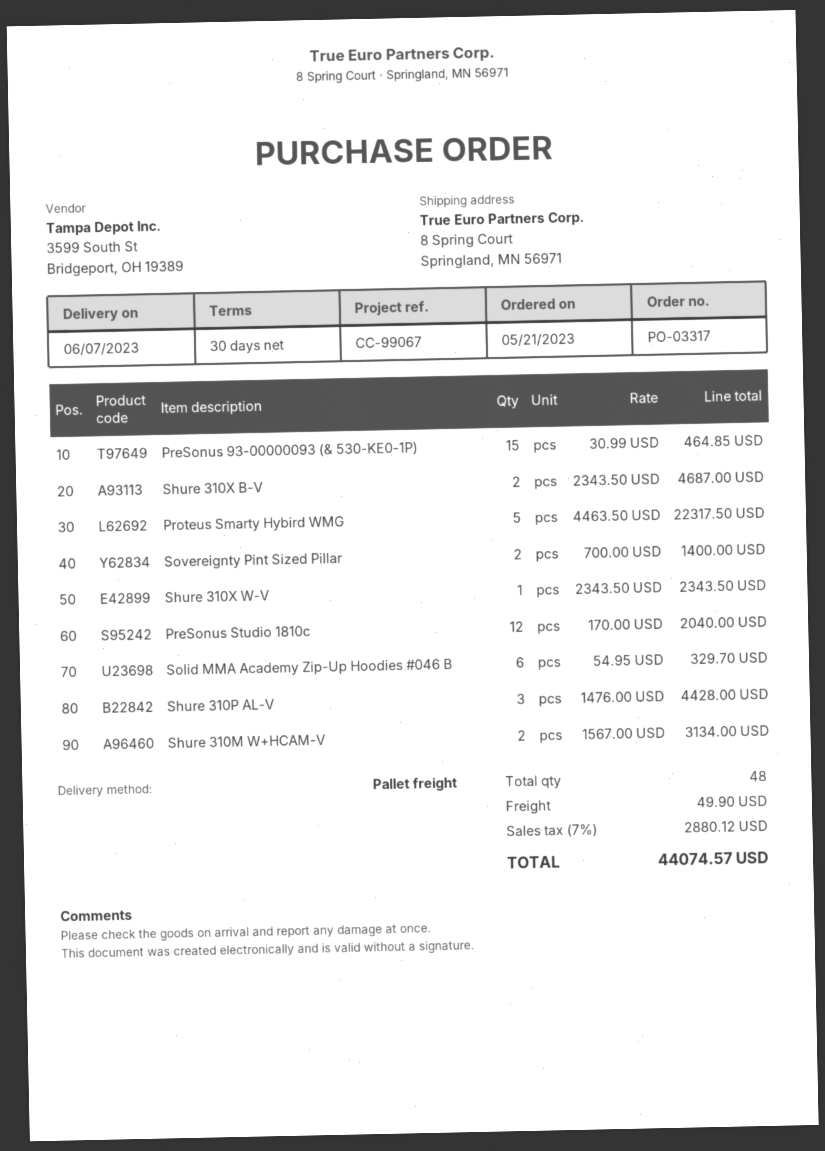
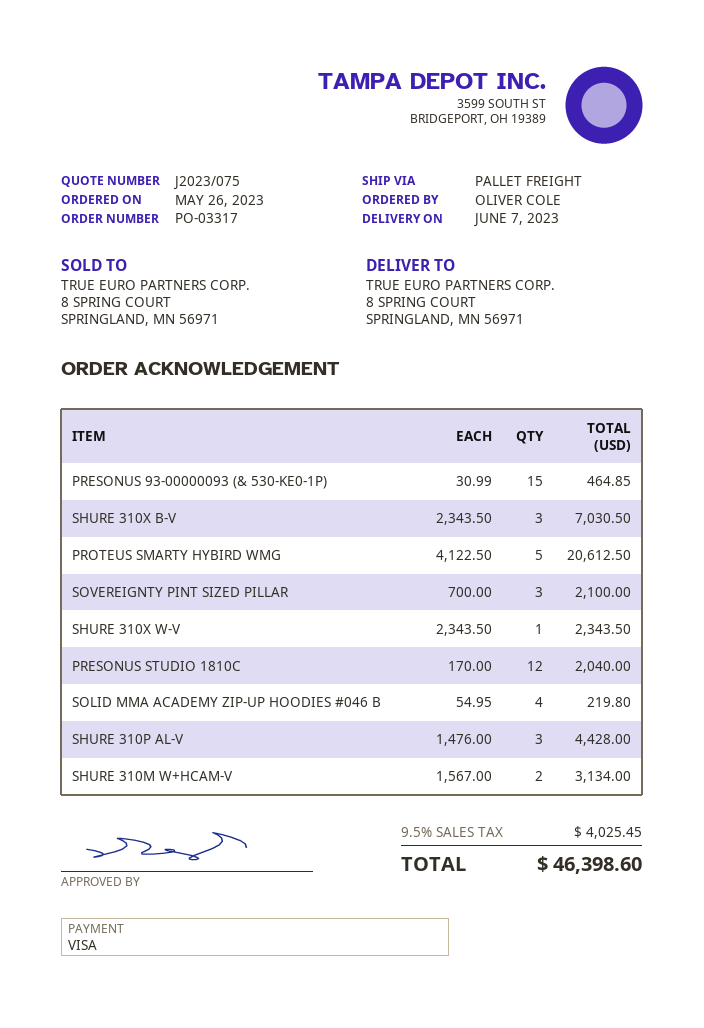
order date: 2023-05-21 -> 2023-05-26
Shure 310X B-V: 2 x 2343.50 = 4687.00 -> 3 x 2343.50 = 7030.50
Proteus Smarty Hybird WMG: 5 x 4463.50 = 22317.50 -> 5 x 4122.50 = 20612.50
Sovereignty Pint Sized Pillar: 2 x 700.00 = 1400.00 -> 3 x 700.00 = 2100.00
Solid MMA Academy Zip-Up Hoodies #046 B: 6 x 54.95 = 329.70 -> 4 x 54.95 = 219.80
shipping: 49.90 -> none
tax: 7% = 2880.12 -> 9.5% = 4025.45
total: 44074.57 -> 46398.60

